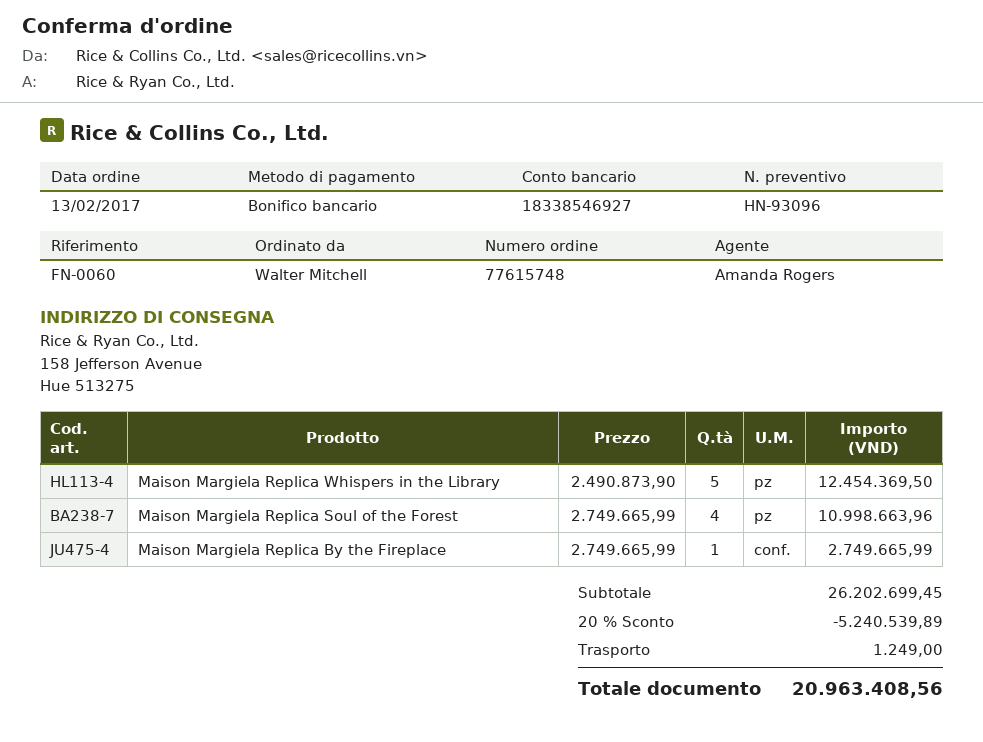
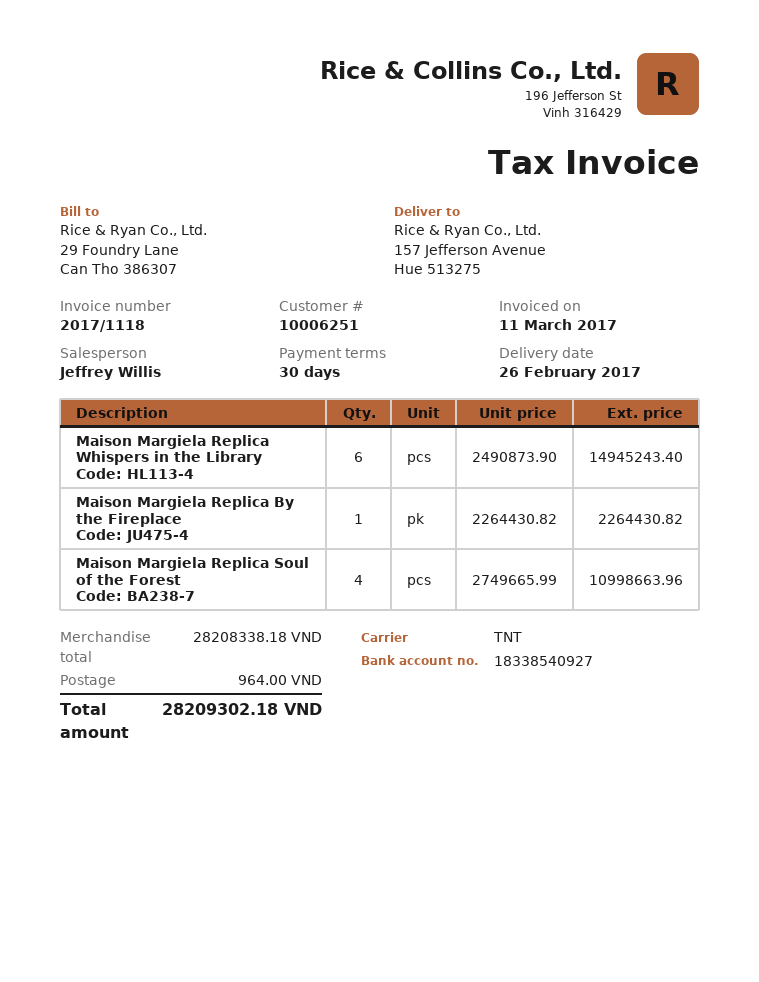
sales rep: Amanda Rogers -> Jeffrey Willis
bank account: 18338546927 -> 18338540927
ship to: 158 Jefferson Avenue, Hue 513275 -> 157 Jefferson Avenue, Hue 513275
Maison Margiela Replica Whispers in the Library: 5 x 2490873.90 = 12454369.50 -> 6 x 2490873.90 = 14945243.40
Maison Margiela Replica By the Fireplace: 1 x 2749665.99 = 2749665.99 -> 1 x 2264430.82 = 2264430.82
subtotal: 26202699.45 -> 28208338.18
discount: 20% = 5240539.89 -> none
shipping: 1249.00 -> 964.00
total: 20963408.56 -> 28209302.18

